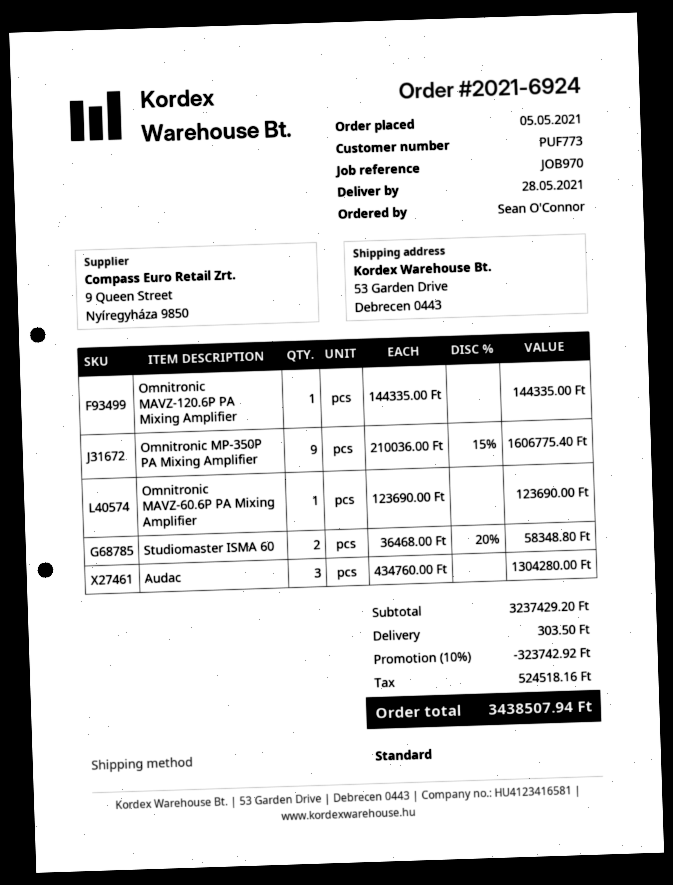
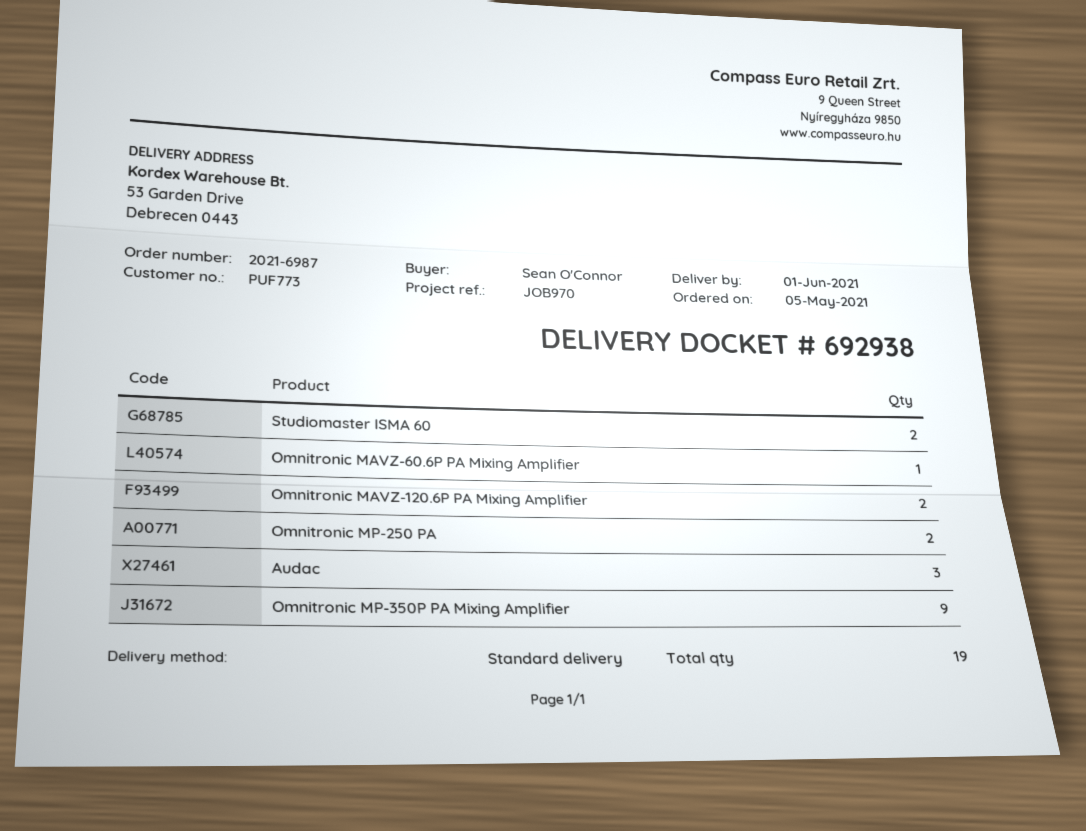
order number: 2021-6924 -> 2021-6987
delivery date: 2021-05-28 -> 2021-06-01
Omnitronic MAVZ-120.6P PA Mixing Amplifier: 1 -> 2
Omnitronic MP-250 PA: none -> 2

